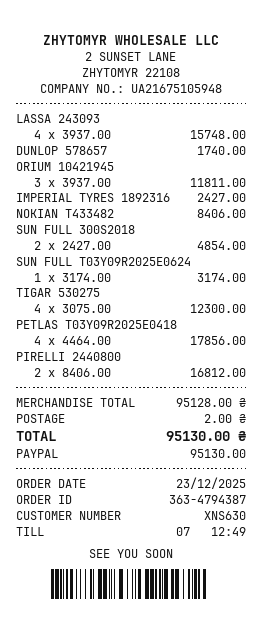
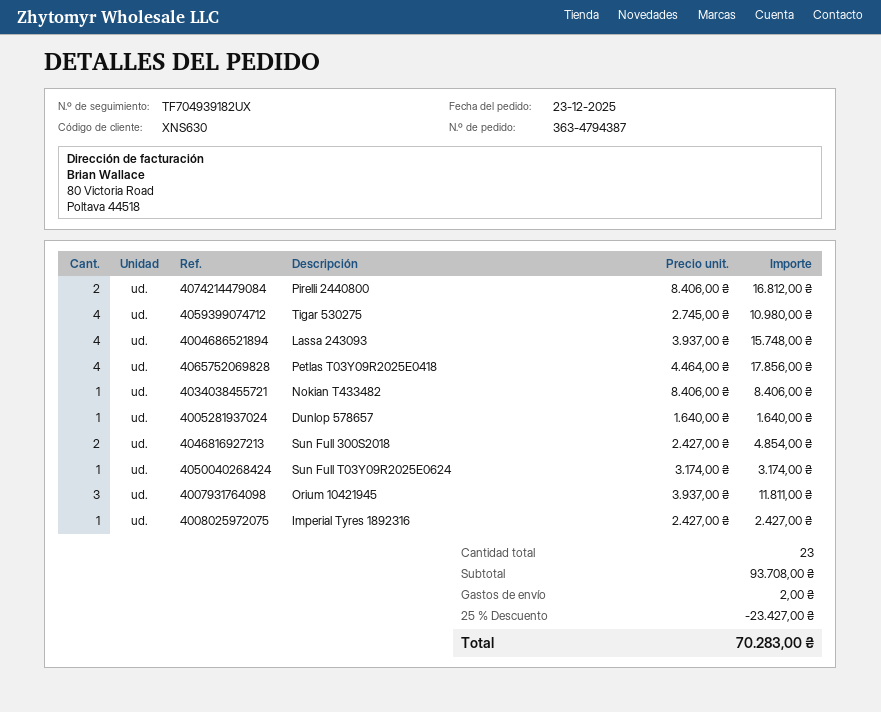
DUNLOP 578657: 1 x 1740.00 = 1740.00 -> 1 x 1640.00 = 1640.00
TIGAR 530275: 4 x 3075.00 = 12300.00 -> 4 x 2745.00 = 10980.00
subtotal: 95128.00 -> 93708.00
discount: none -> 25% = 23427.00
total: 95130.00 -> 70283.00

